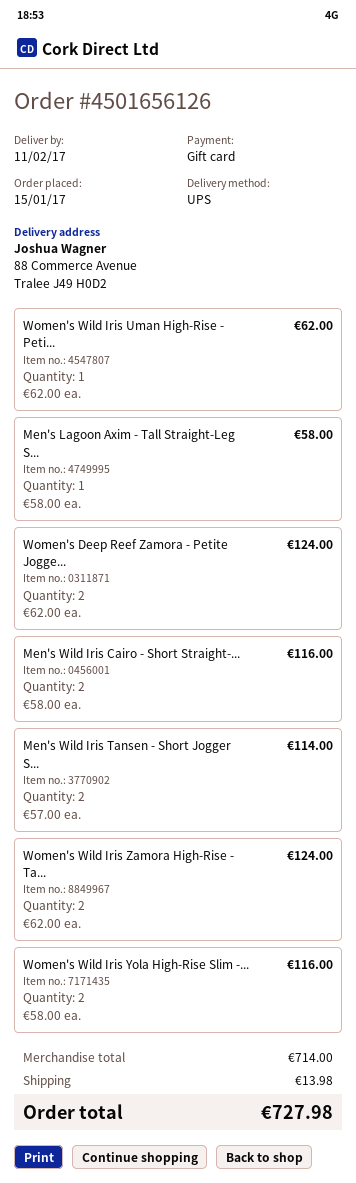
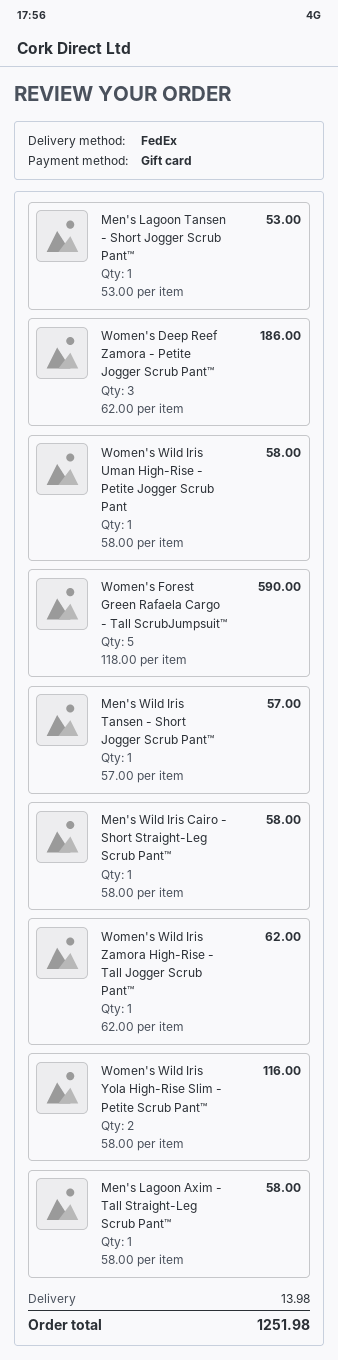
shipping method: UPS -> FedEx
Women's Wild Iris Uman High-Rise - Peti...: 1 x 62.00 = 62.00 -> 1 x 58.00 = 58.00
Women's Deep Reef Zamora - Petite Jogge...: 2 x 62.00 = 124.00 -> 3 x 62.00 = 186.00
Men's Wild Iris Cairo - Short Straight-...: 2 x 58.00 = 116.00 -> 1 x 58.00 = 58.00
Men's Wild Iris Tansen - Short Jogger S...: 2 x 57.00 = 114.00 -> 1 x 57.00 = 57.00
Women's Wild Iris Zamora High-Rise - Ta...: 2 x 62.00 = 124.00 -> 1 x 62.00 = 62.00
Men's Lagoon Tansen - Short Jogger Scrub Pant™: none -> 1 x 53.00 = 53.00
Women's Forest Green Rafaela Cargo - Tall ScrubJumpsuit™: none -> 5 x 118.00 = 590.00
total: 727.98 -> 1251.98

